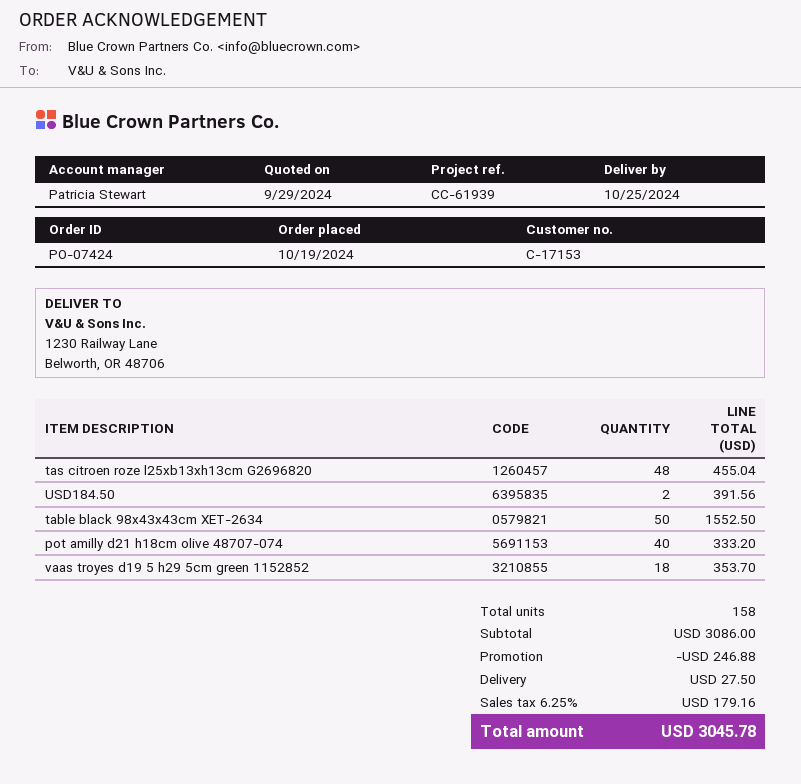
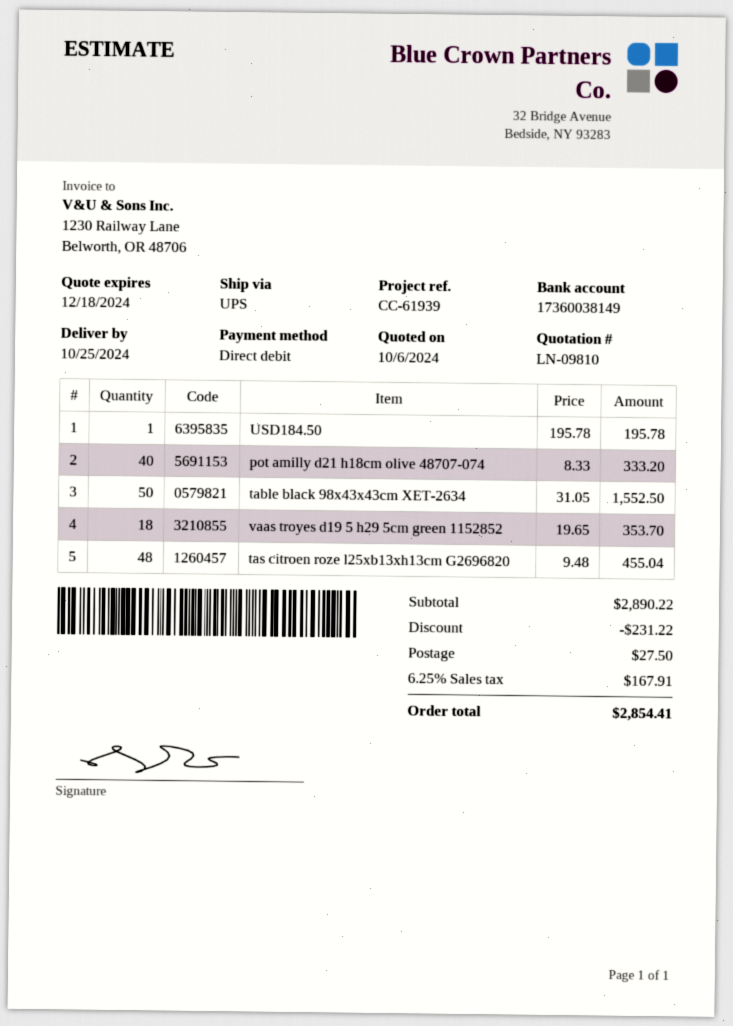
quote date: 2024-09-29 -> 2024-10-06
USD184.50: 2 for 391.56 -> 1 for 195.78
subtotal: 3086.00 -> 2890.22
discount: 246.88 -> 231.22
tax: 6.25% = 179.16 -> 6.25% = 167.91
total: 3045.78 -> 2854.41

